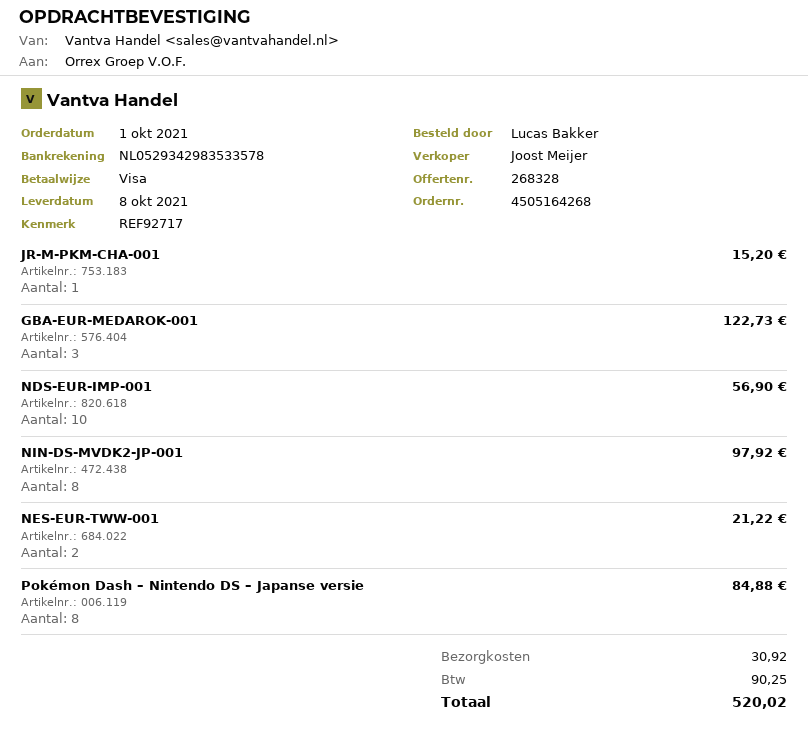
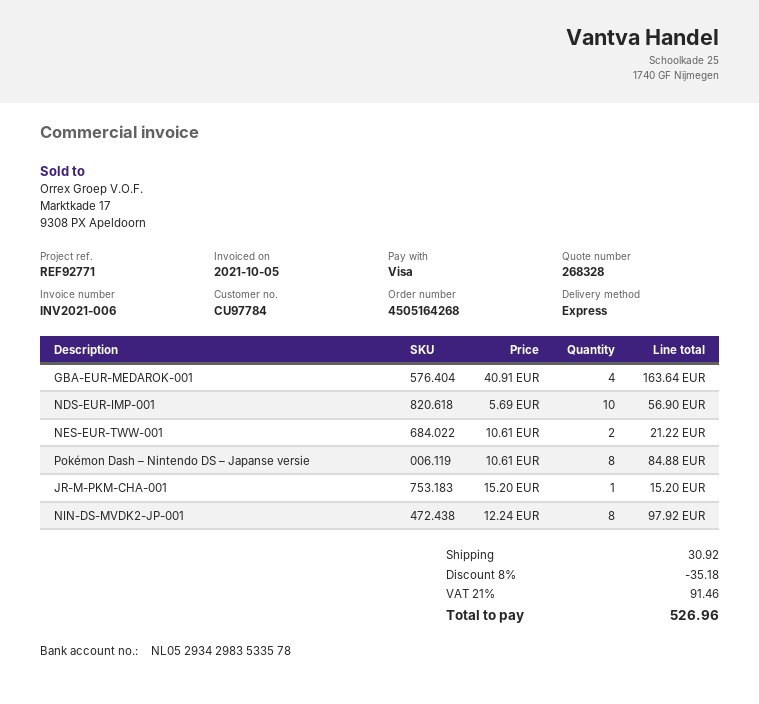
reference: REF92717 -> REF92771
GBA-EUR-MEDAROK-001: 3 for 122.73 -> 4 for 163.64
discount: none -> 8% = 35.18
tax: 90.25 -> 91.46
total: 520.02 -> 526.96

